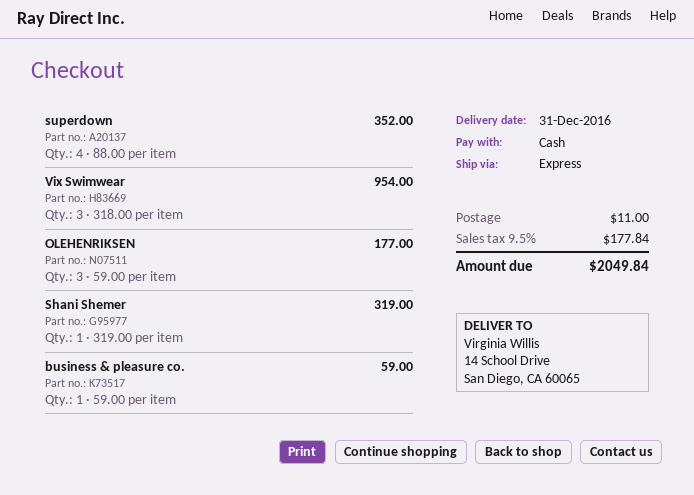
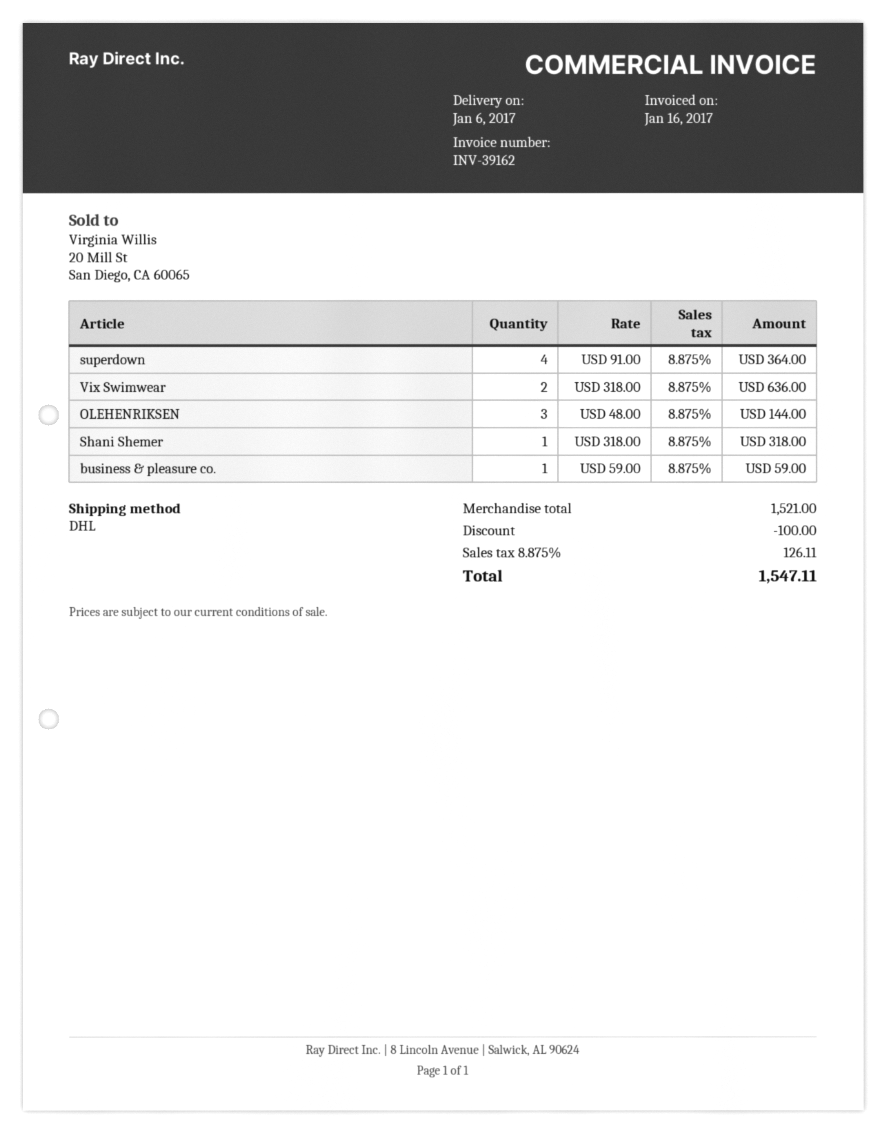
delivery date: 2016-12-31 -> 2017-01-06
shipping method: express -> DHL
superdown: 4 x 88.00 = 352.00 -> 4 x 91.00 = 364.00
Vix Swimwear: 3 x 318.00 = 954.00 -> 2 x 318.00 = 636.00
OLEHENRIKSEN: 3 x 59.00 = 177.00 -> 3 x 48.00 = 144.00
Shani Shemer: 1 x 319.00 = 319.00 -> 1 x 318.00 = 318.00
discount: none -> 100.00
shipping: 11.00 -> none
tax: 9.5% = 177.84 -> 8.875% = 126.11
total: 2049.84 -> 1547.11

